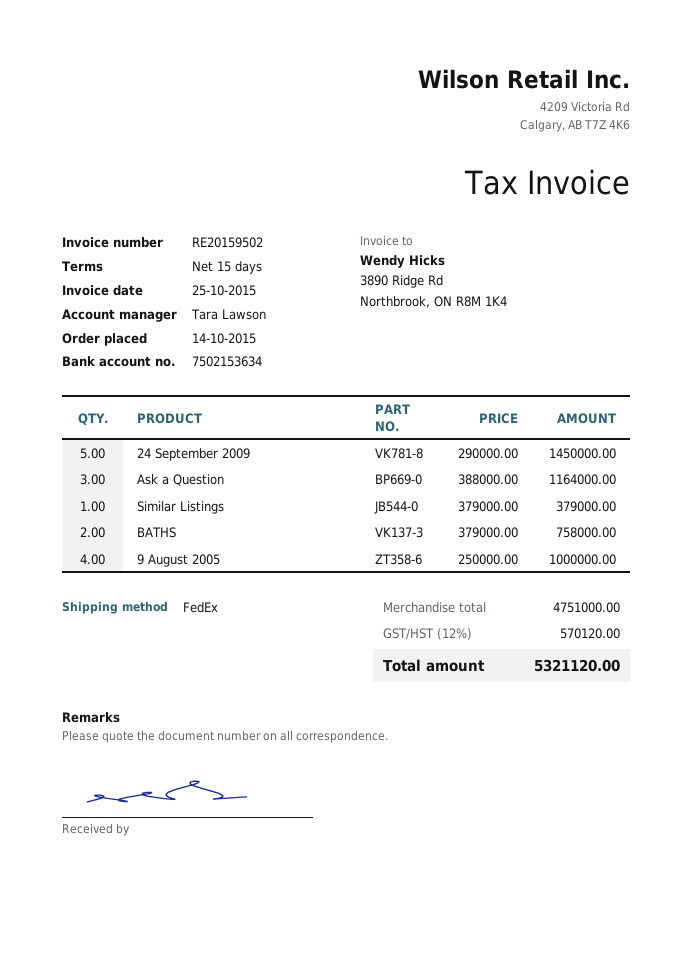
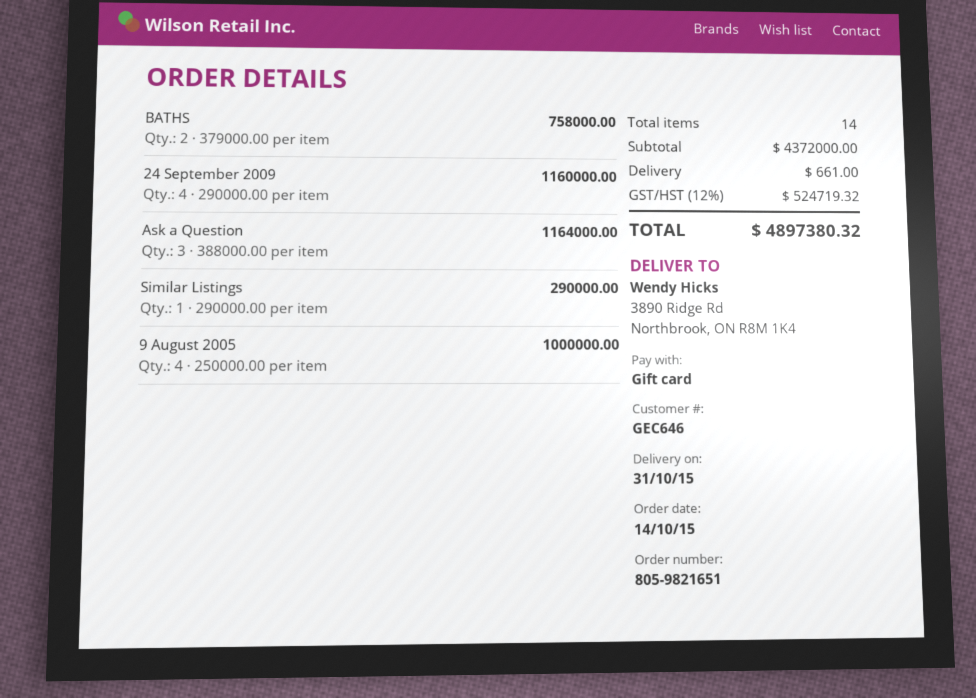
24 September 2009: 5 x 290000.00 = 1450000.00 -> 4 x 290000.00 = 1160000.00
Similar Listings: 1 x 379000.00 = 379000.00 -> 1 x 290000.00 = 290000.00
subtotal: 4751000.00 -> 4372000.00
shipping: none -> 661.00
tax: 12% = 570120.00 -> 12% = 524719.32
total: 5321120.00 -> 4897380.32

